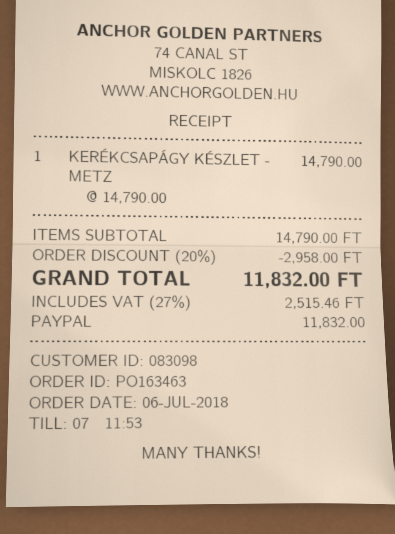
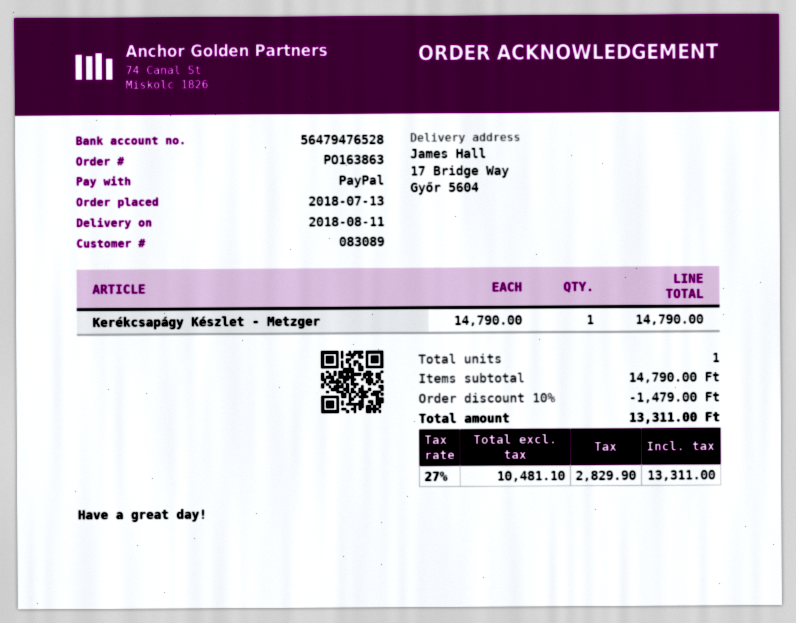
order number: PO163463 -> PO163863
order date: 2018-07-06 -> 2018-07-13
customer number: 083098 -> 083089
discount: 20% = 2958.00 -> 10% = 1479.00
tax: 27% = 2515.46 -> 27% = 2829.90
total: 11832.00 -> 13311.00

